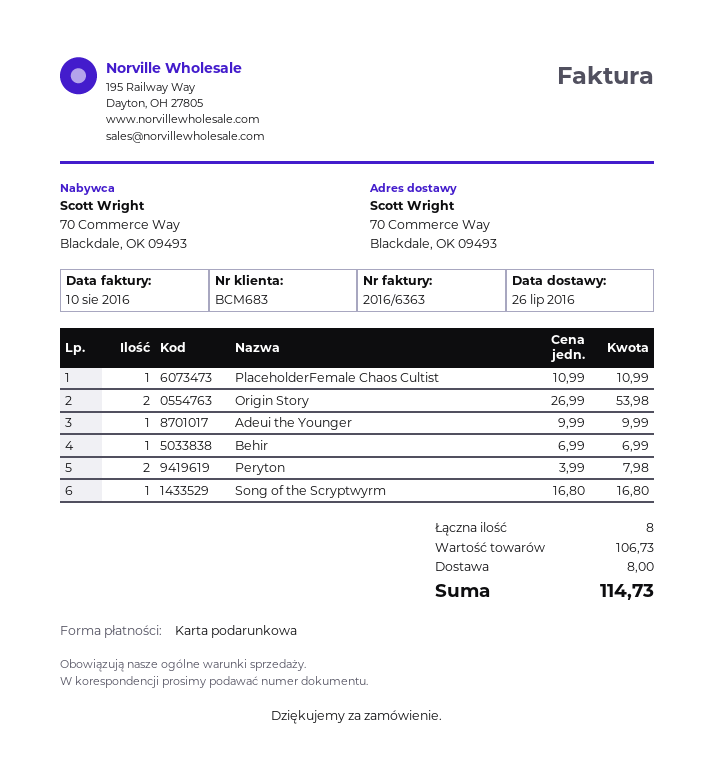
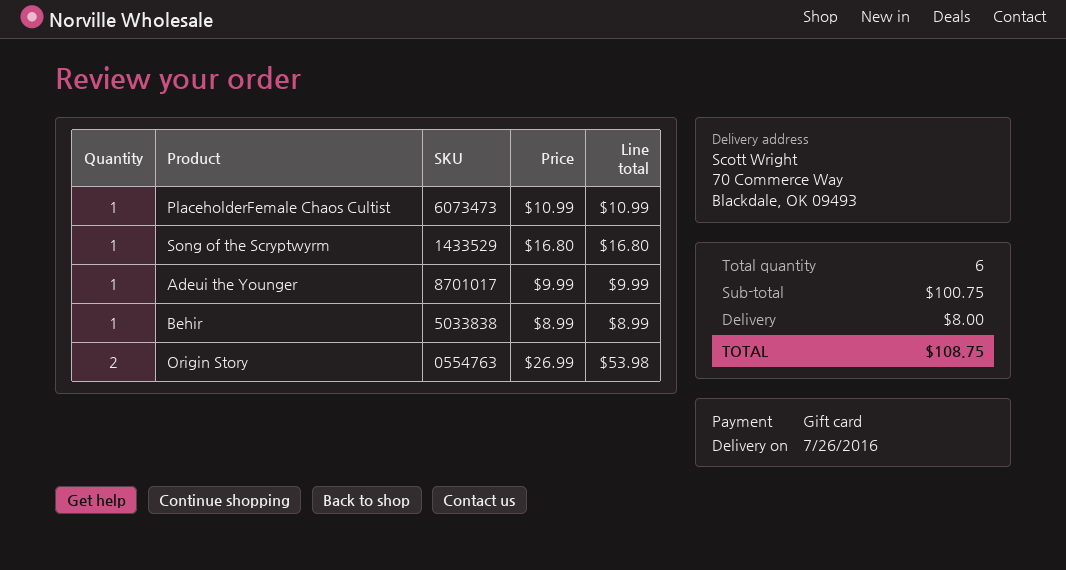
Behir: 1 x 6.99 = 6.99 -> 1 x 8.99 = 8.99
Peryton: 2 x 3.99 = 7.98 -> none
total quantity: 8 -> 6
subtotal: 106.73 -> 100.75
total: 114.73 -> 108.75

